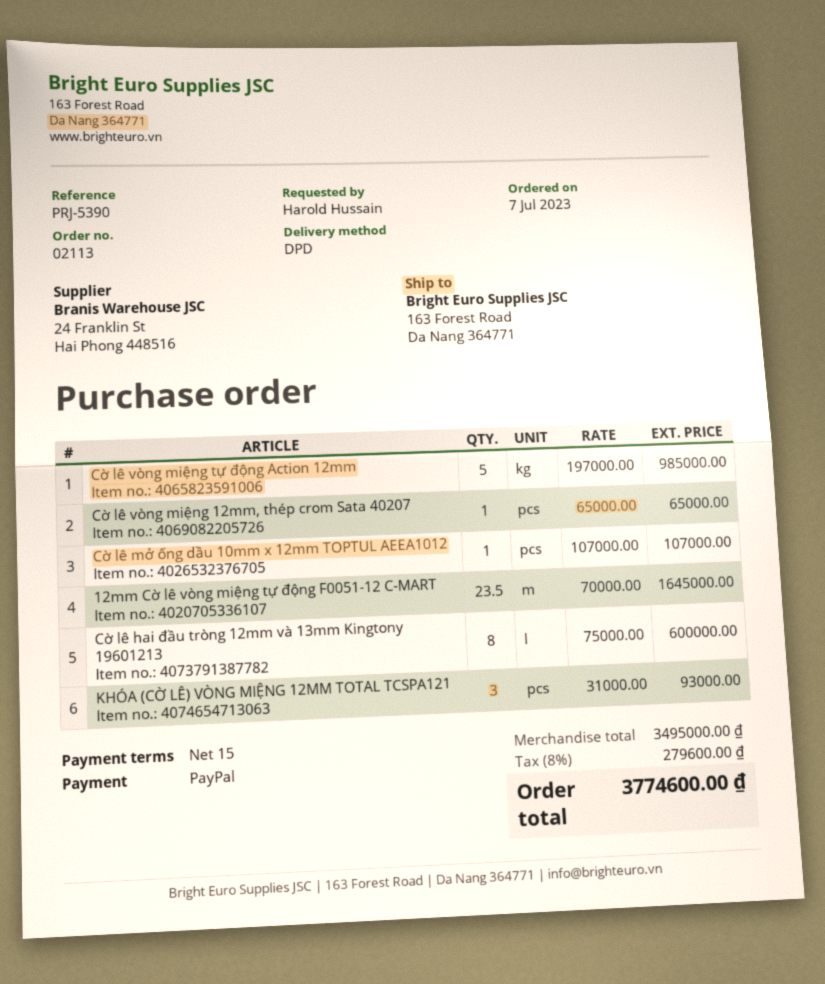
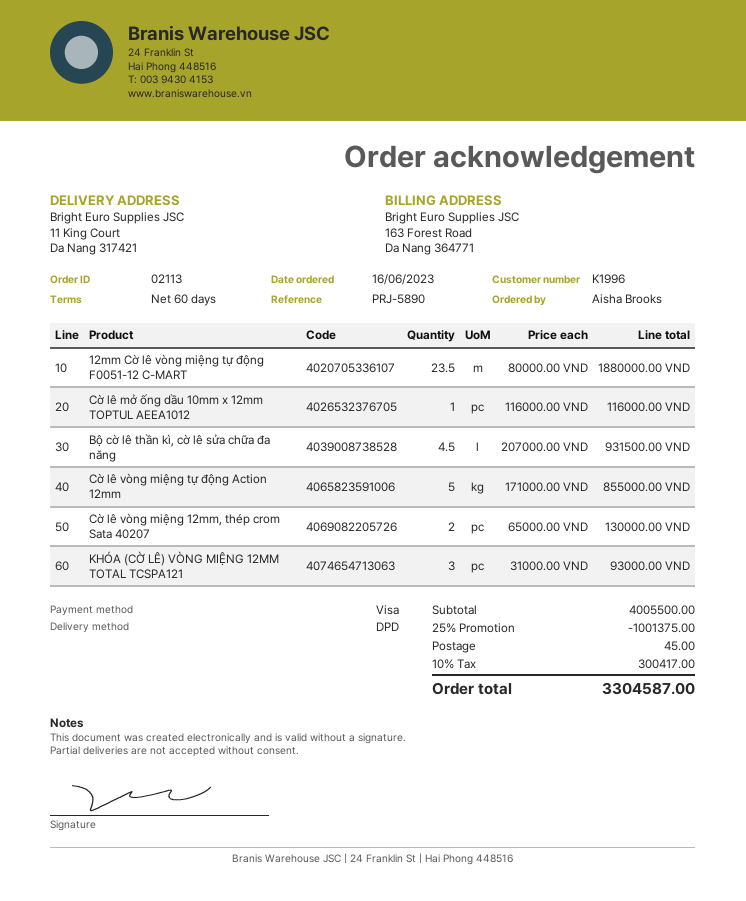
order date: 2023-07-07 -> 2023-06-16
payment terms: 15 days -> 60 days
reference: PRJ-5390 -> PRJ-5890
ordered by: Harold Hussain -> Aisha Brooks
payment method: PayPal -> Visa
ship to: 163 Forest Road, Da Nang 364771 -> 11 King Court, Da Nang 317421
Cờ lê vòng miệng tự động Action 12mm: 5 x 197000.00 = 985000.00 -> 5 x 171000.00 = 855000.00
Cờ lê vòng miệng 12mm, thép crom Sata 40207: 1 x 65000.00 = 65000.00 -> 2 x 65000.00 = 130000.00
Cờ lê mở ống dầu 10mm x 12mm TOPTUL AEEA1012: 1 x 107000.00 = 107000.00 -> 1 x 116000.00 = 116000.00
12mm Cờ lê vòng miệng tự động F0051-12 C-MART: 23.5 x 70000.00 = 1645000.00 -> 23.5 x 80000.00 = 1880000.00
Cờ lê hai đầu tròng 12mm và 13mm Kingtony 19601213: 8 x 75000.00 = 600000.00 -> none
Bộ cờ lê thần kì, cờ lê sửa chữa đa năng: none -> 4.5 x 207000.00 = 931500.00
subtotal: 3495000.00 -> 4005500.00
discount: none -> 25% = 1001375.00
shipping: none -> 45.00
tax: 8% = 279600.00 -> 10% = 300417.00
total: 3774600.00 -> 3304587.00

